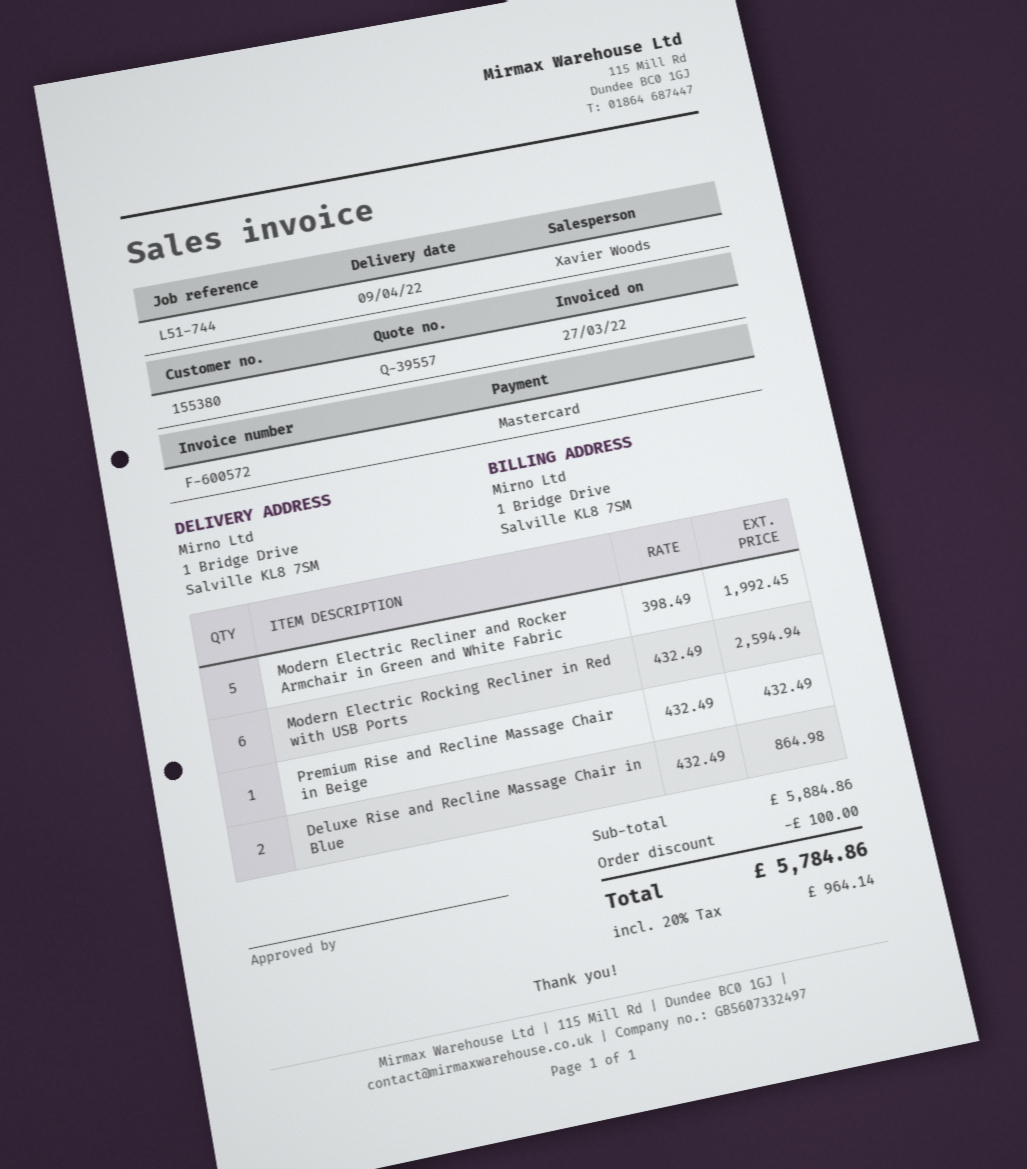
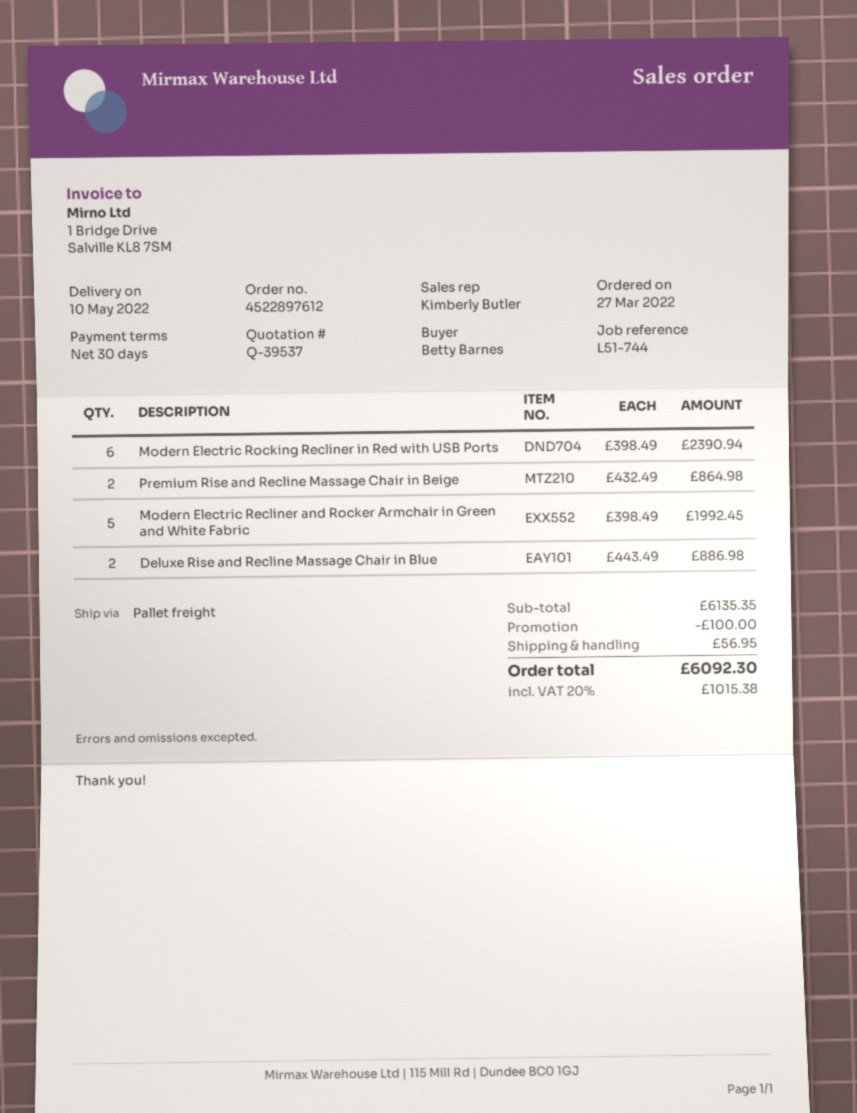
quote number: Q-39557 -> Q-39537
delivery date: 2022-04-09 -> 2022-05-10
sales rep: Xavier Woods -> Kimberly Butler
Modern Electric Rocking Recliner in Red with USB Ports: 6 x 432.49 = 2594.94 -> 6 x 398.49 = 2390.94
Premium Rise and Recline Massage Chair in Beige: 1 x 432.49 = 432.49 -> 2 x 432.49 = 864.98
Deluxe Rise and Recline Massage Chair in Blue: 2 x 432.49 = 864.98 -> 2 x 443.49 = 886.98
subtotal: 5884.86 -> 6135.35
shipping: none -> 56.95
tax: 20% = 964.14 -> 20% = 1015.38
total: 5784.86 -> 6092.30

